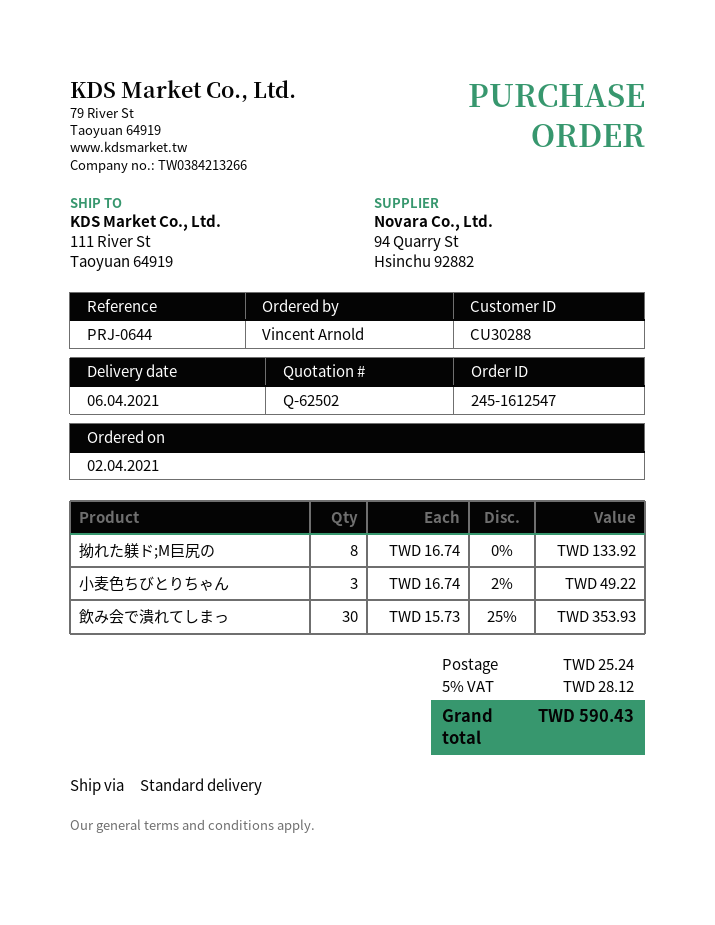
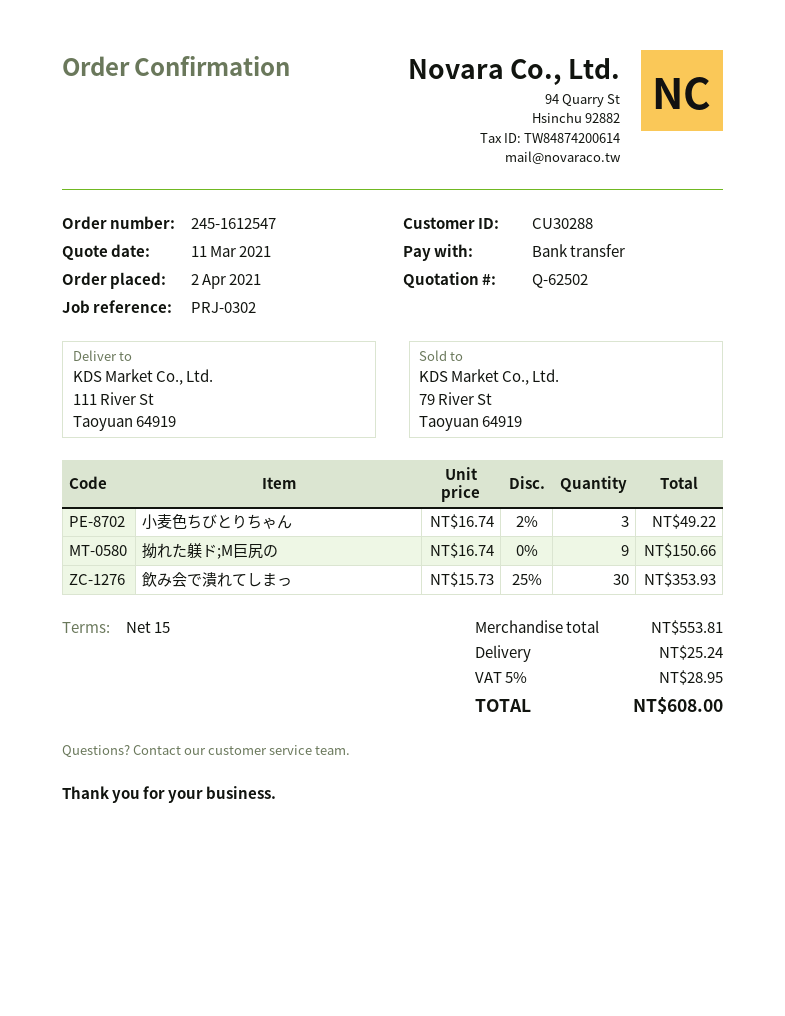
reference: PRJ-0644 -> PRJ-0302
拗れた躾ド;M巨尻の: 8 x 16.74 = 133.92 -> 9 x 16.74 = 150.66
tax: 5% = 28.12 -> 5% = 28.95
total: 590.43 -> 608.00

